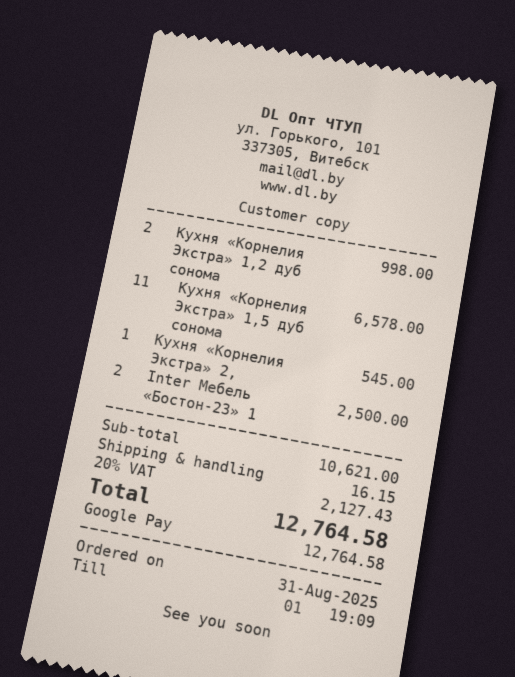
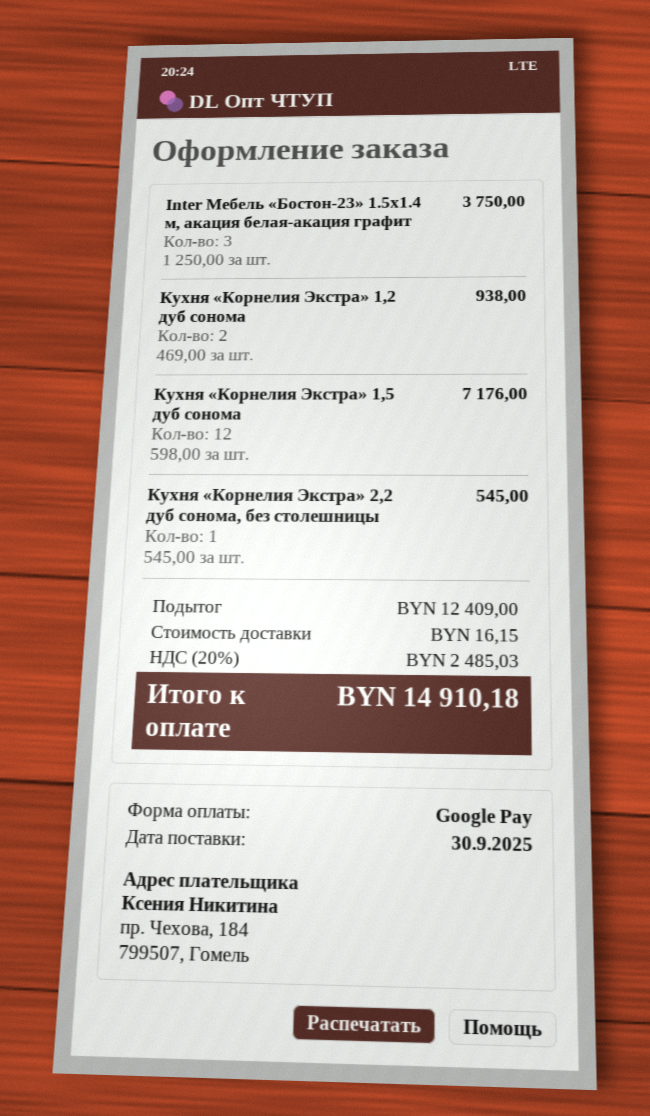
Кухня «Корнелия Экстра» 1,2 дуб сонома: 2 for 998.00 -> 2 for 938.00
Кухня «Корнелия Экстра» 1,5 дуб сонома: 11 for 6578.00 -> 12 for 7176.00
Inter Мебель «Бостон-23» 1: 2 for 2500.00 -> 3 for 3750.00
subtotal: 10621.00 -> 12409.00
tax: 20% = 2127.43 -> 20% = 2485.03
total: 12764.58 -> 14910.18

